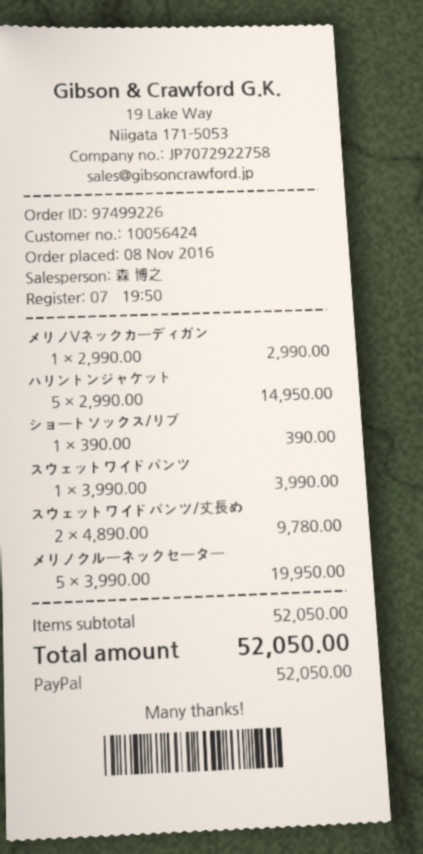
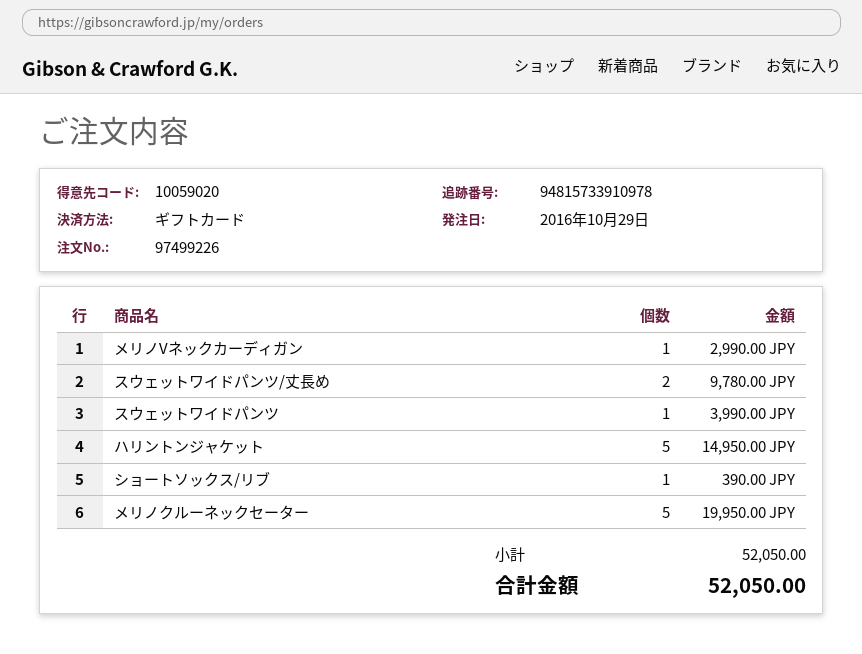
order date: 2016-11-08 -> 2016-10-29
customer number: 10056424 -> 10059020
payment method: PayPal -> gift card

